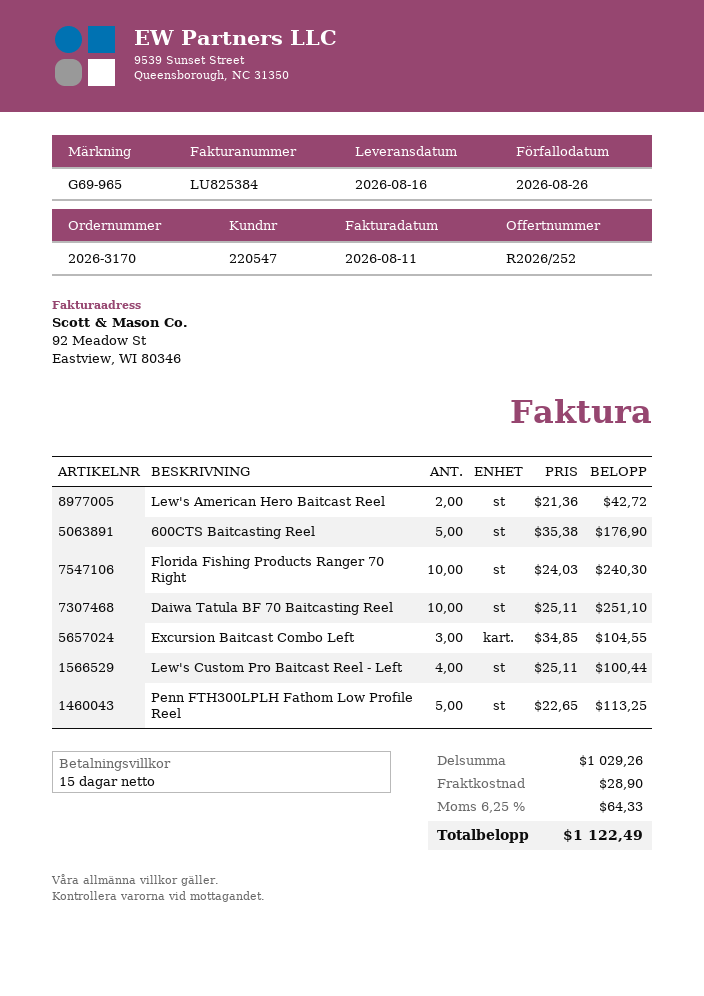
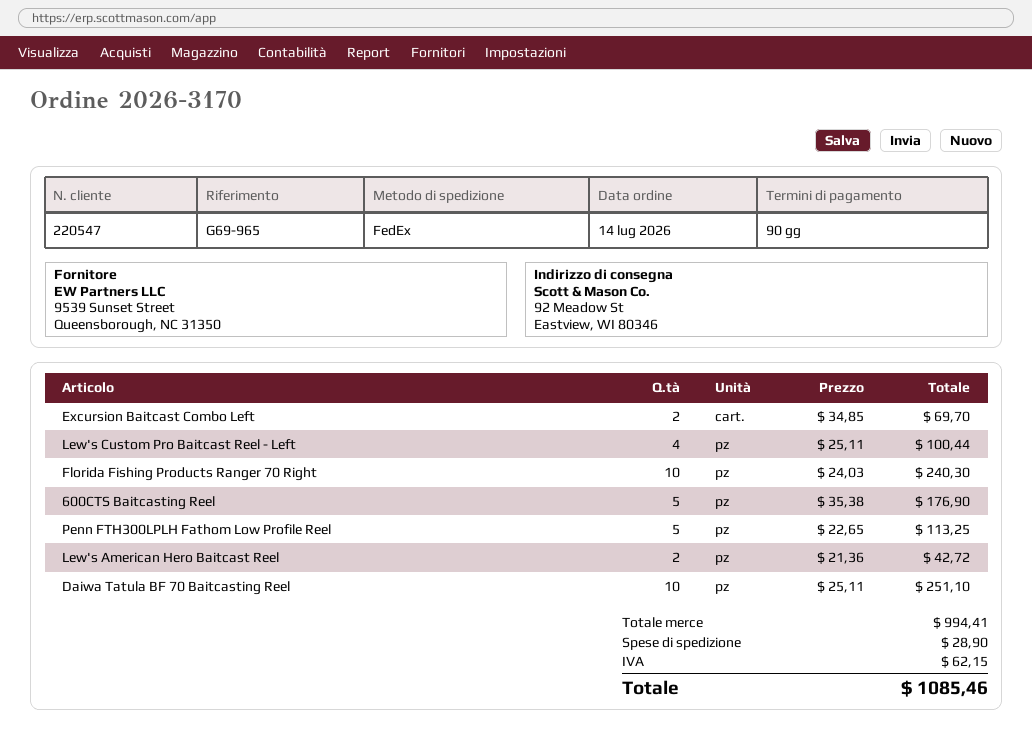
payment terms: 15 days -> 90 days
Excursion Baitcast Combo Left: 3 x 34.85 = 104.55 -> 2 x 34.85 = 69.70
subtotal: 1029.26 -> 994.41
tax: 64.33 -> 62.15
total: 1122.49 -> 1085.46

